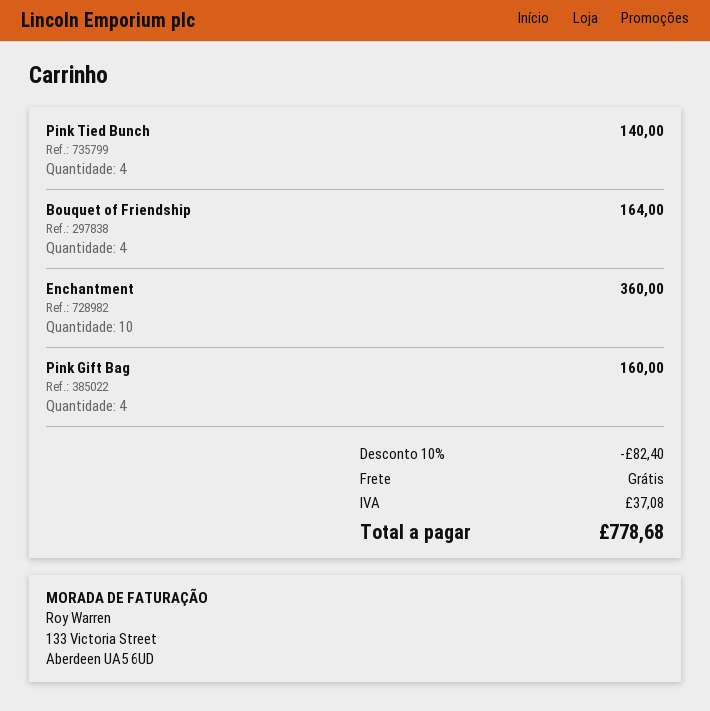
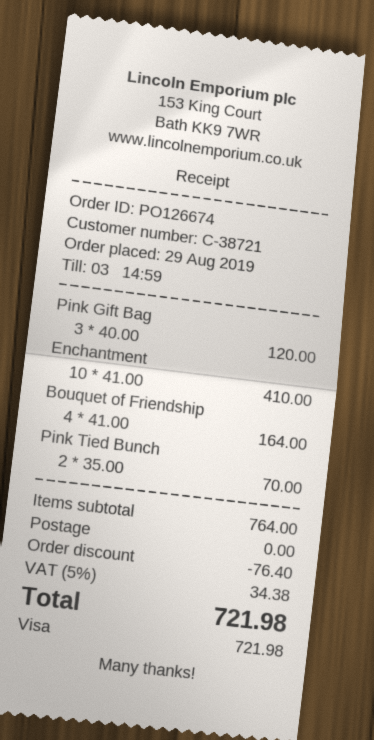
Pink Tied Bunch: 4 for 140.00 -> 2 for 70.00
Enchantment: 10 for 360.00 -> 10 for 410.00
Pink Gift Bag: 4 for 160.00 -> 3 for 120.00
discount: 82.40 -> 76.40
tax: 37.08 -> 34.38
total: 778.68 -> 721.98

